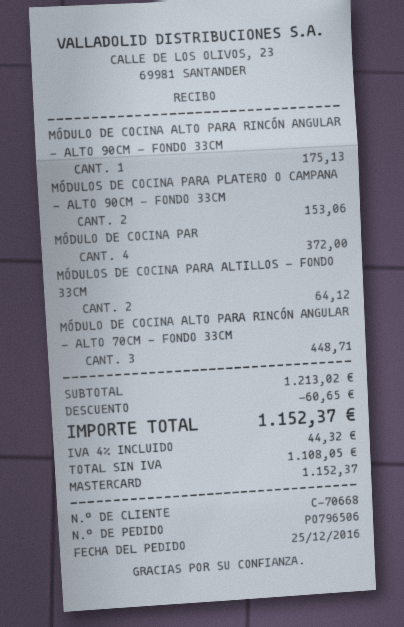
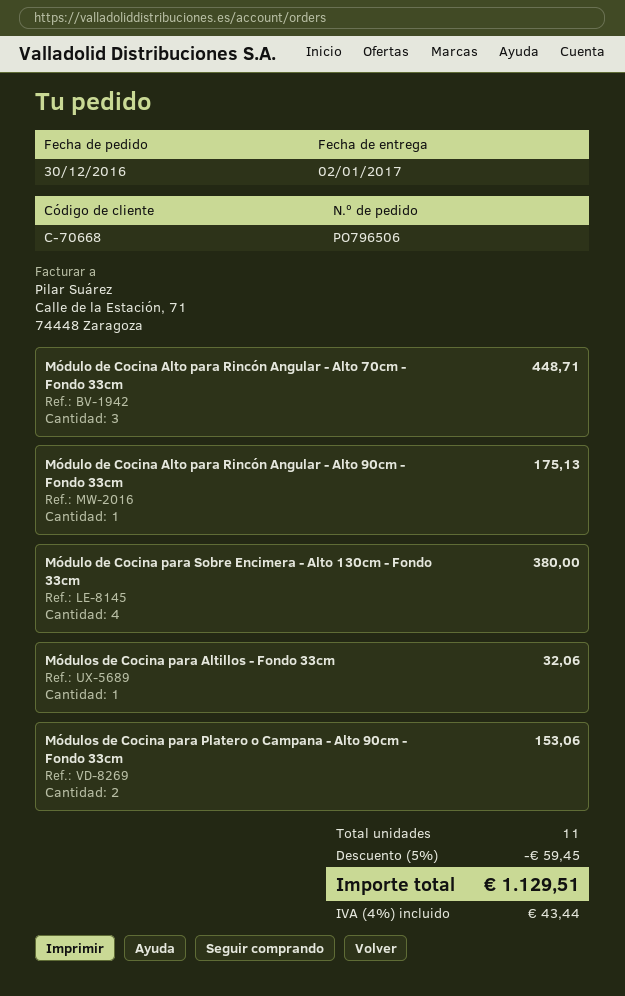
order date: 2016-12-25 -> 2016-12-30
MÓDULO DE COCINA PAR: 4 for 372.00 -> 4 for 380.00
MÓDULOS DE COCINA PARA ALTILLOS - FONDO 33CM: 2 for 64.12 -> 1 for 32.06
discount: 60.65 -> 59.45
tax: 4% = 44.32 -> 4% = 43.44
total: 1152.37 -> 1129.51

